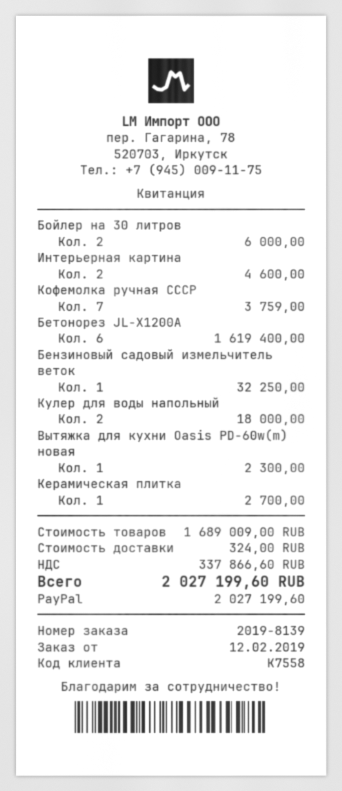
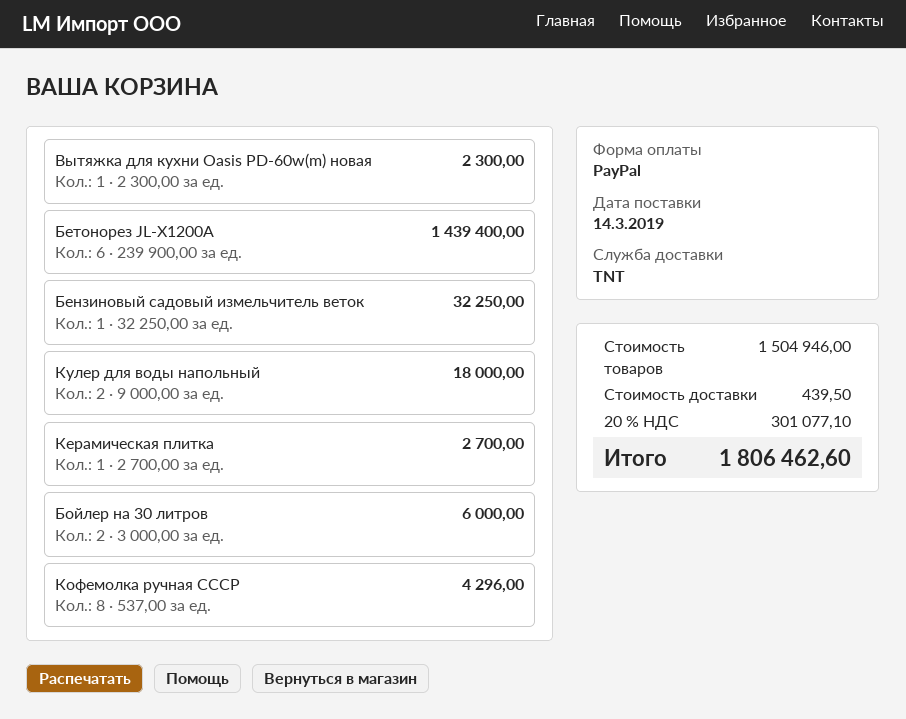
Интерьерная картина: 2 for 4600.00 -> none
Кофемолка ручная СССР: 7 for 3759.00 -> 8 for 4296.00
Бетонорез JL-X1200A: 6 for 1619400.00 -> 6 for 1439400.00
subtotal: 1689009.00 -> 1504946.00
shipping: 324.00 -> 439.50
tax: 337866.60 -> 301077.10
total: 2027199.60 -> 1806462.60

